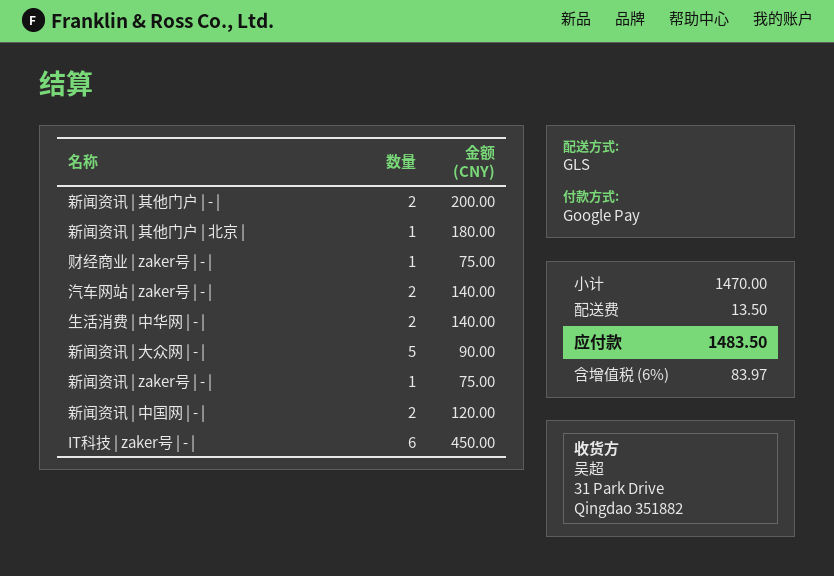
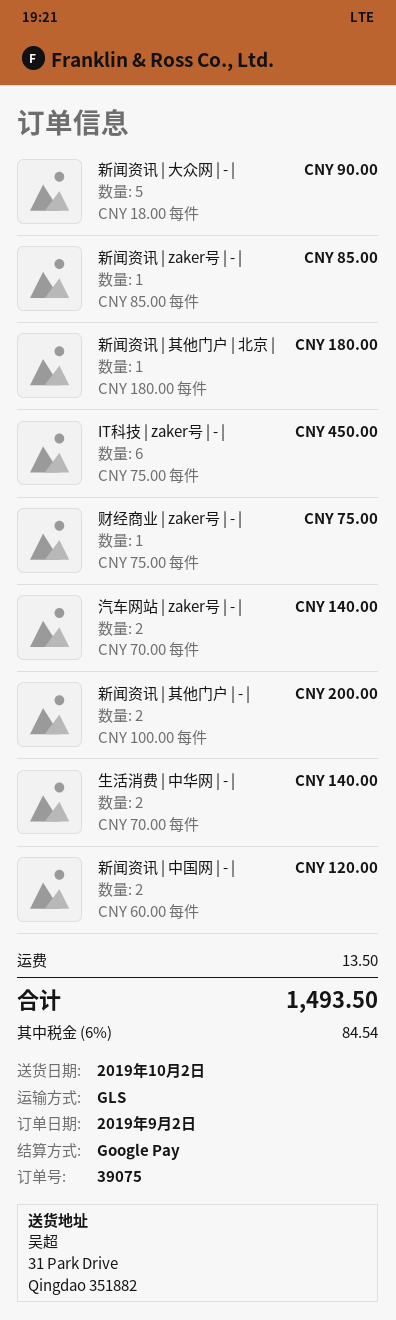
新闻资讯 | zaker号 | - |: 1 for 75.00 -> 1 for 85.00
tax: 6% = 83.97 -> 6% = 84.54
total: 1483.50 -> 1493.50

